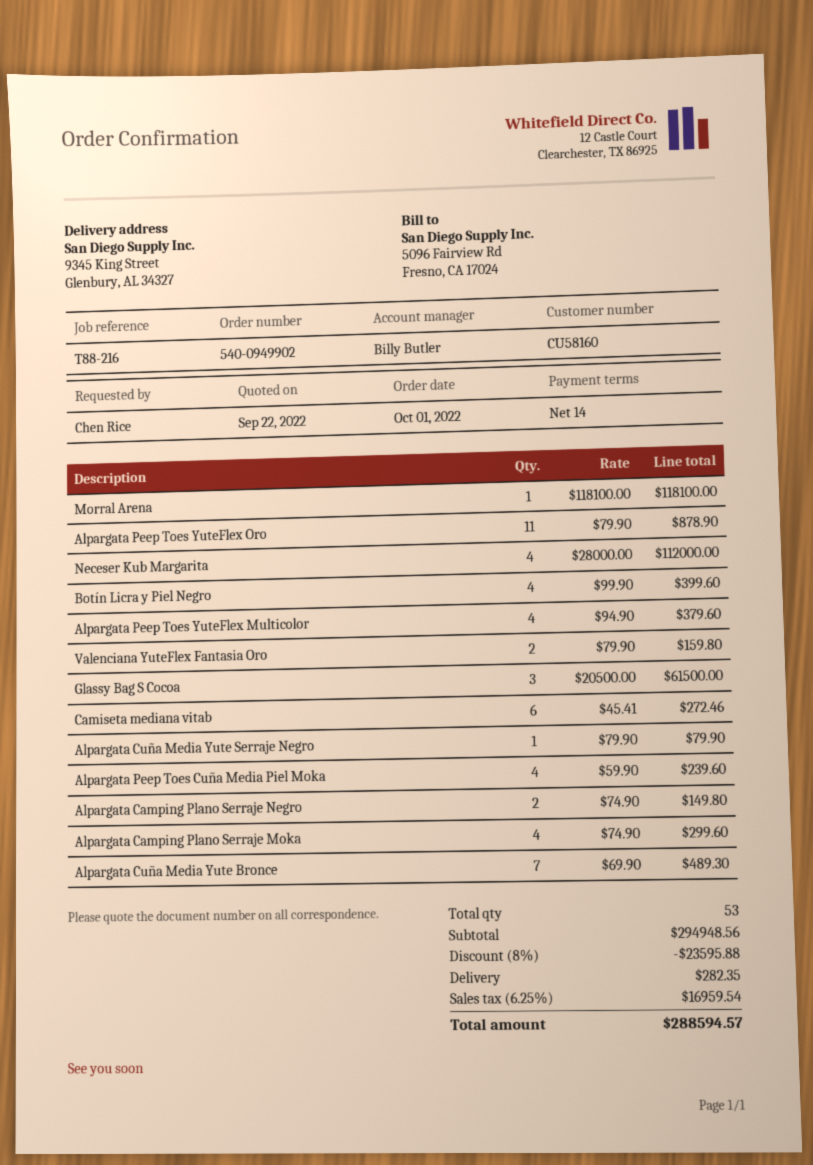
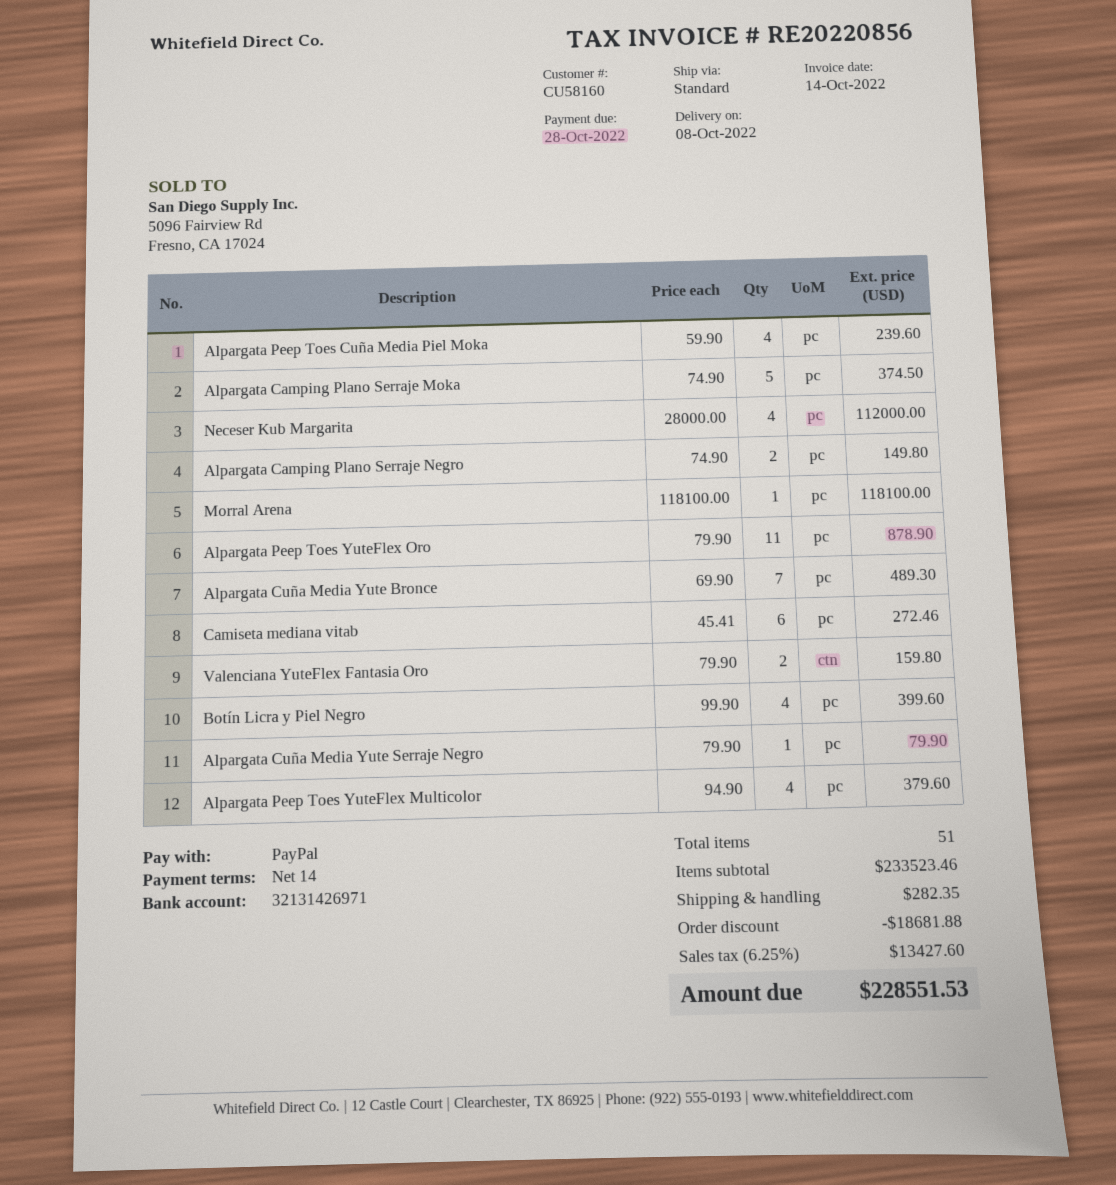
Glassy Bag S Cocoa: 3 x 20500.00 = 61500.00 -> none
Alpargata Camping Plano Serraje Moka: 4 x 74.90 = 299.60 -> 5 x 74.90 = 374.50
total quantity: 53 -> 51
subtotal: 294948.56 -> 233523.46
discount: 23595.88 -> 18681.88
tax: 6.25% = 16959.54 -> 6.25% = 13427.60
total: 288594.57 -> 228551.53

